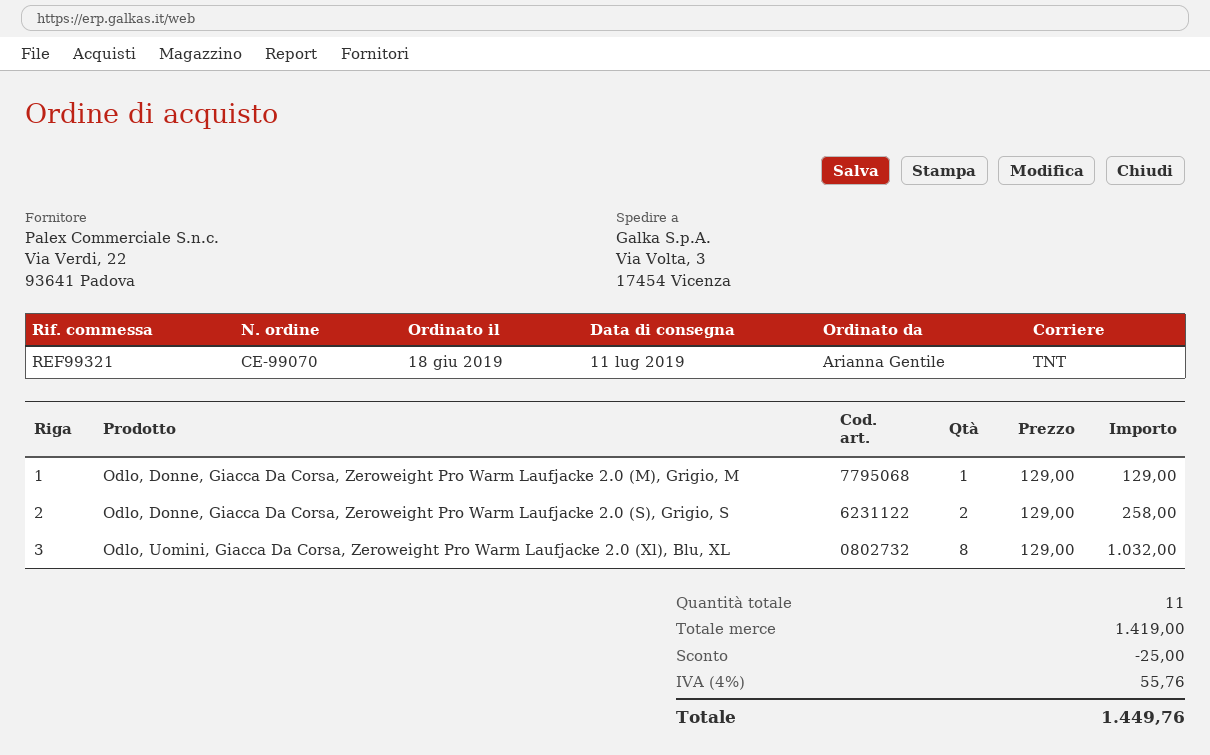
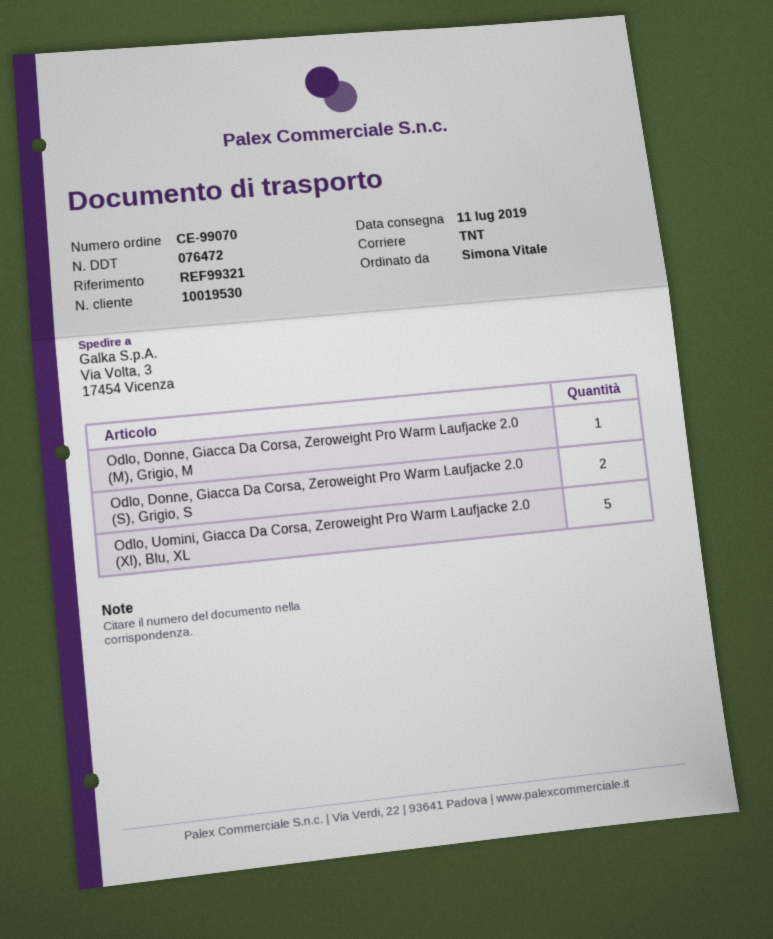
ordered by: Arianna Gentile -> Simona Vitale
Odlo, Uomini, Giacca Da Corsa, Zeroweight Pro Warm Laufjacke 2.0 (Xl), Blu, XL: 8 -> 5

